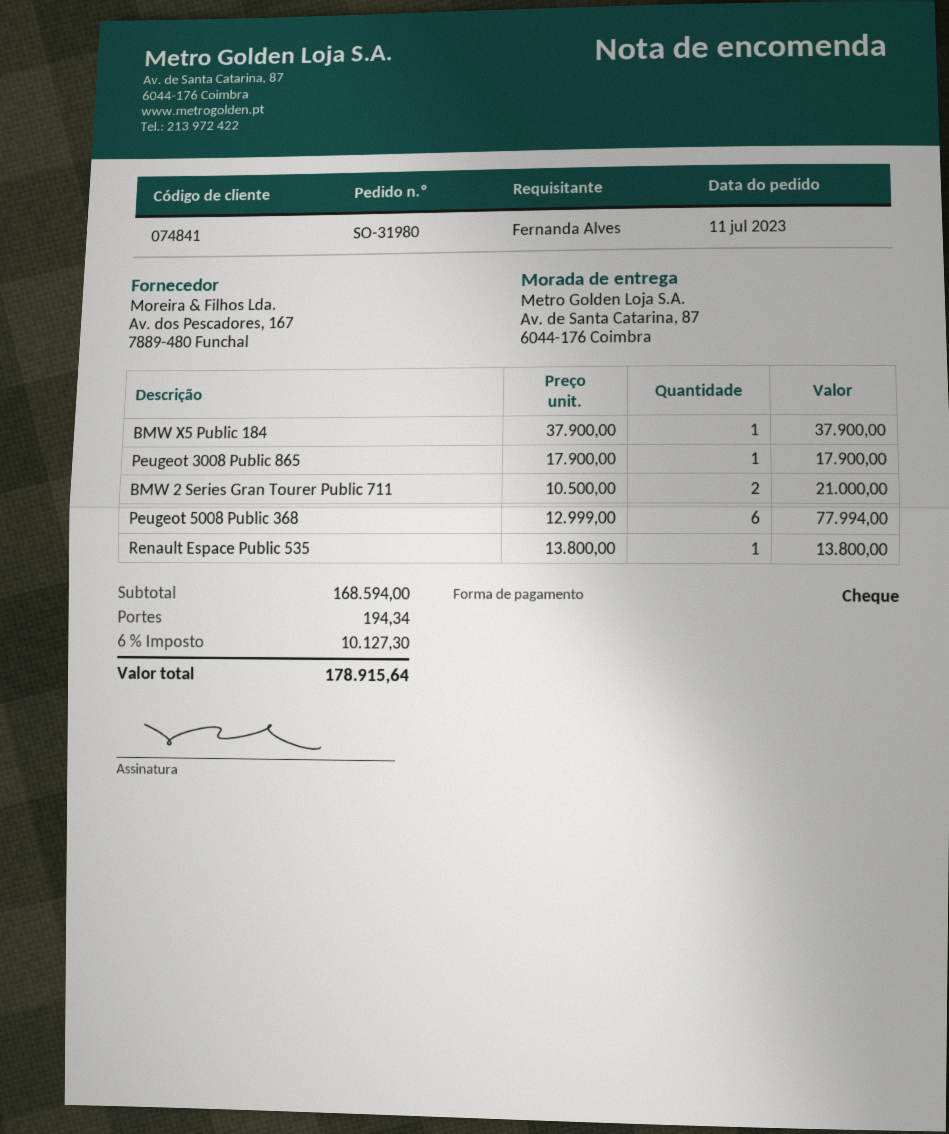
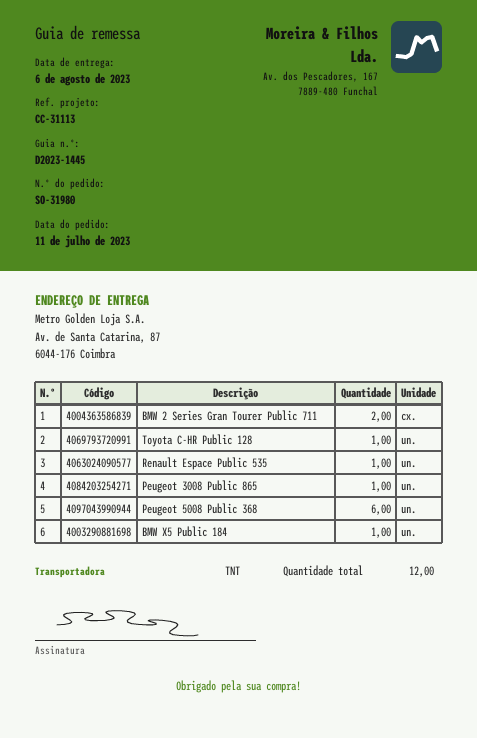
Toyota C-HR Public 128: none -> 1

